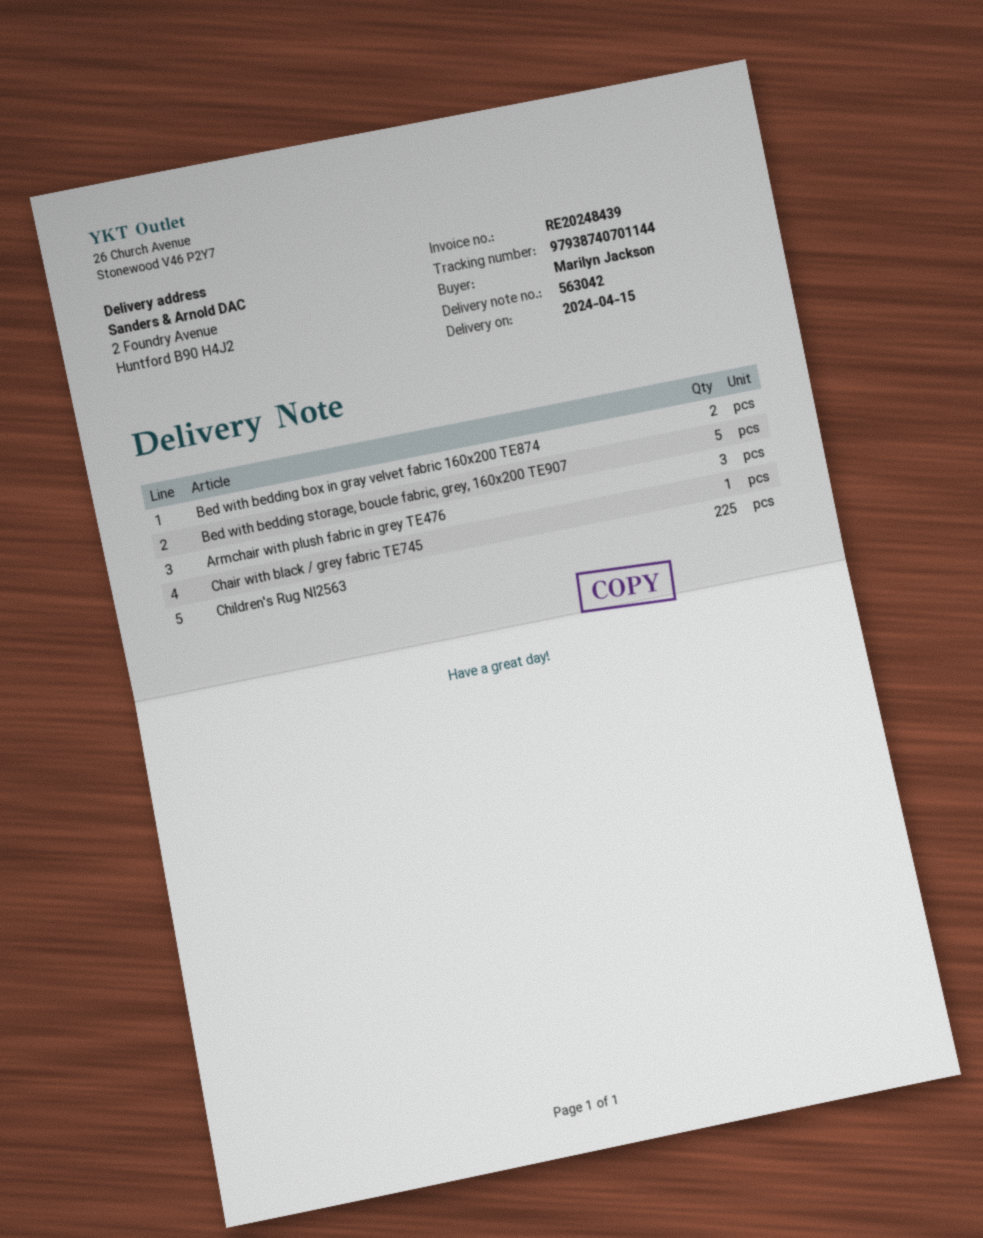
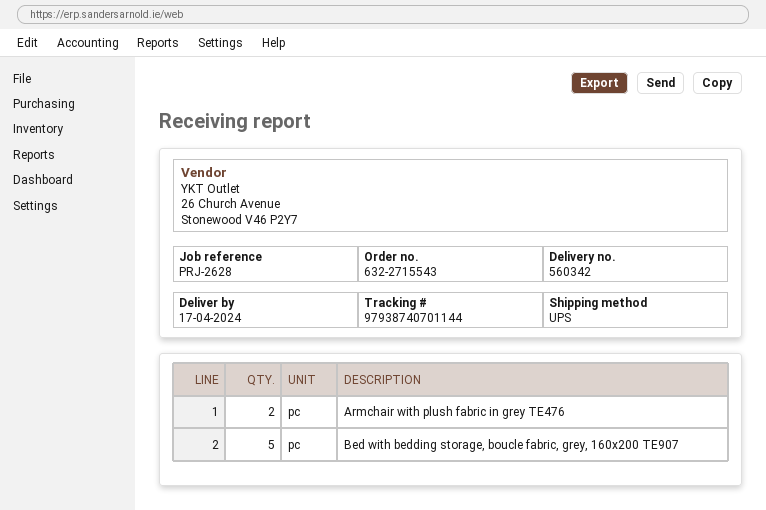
delivery note number: 563042 -> 560342
delivery date: 2024-04-15 -> 2024-04-17
Bed with bedding box in gray velvet fabric 160x200 TE874: 2 -> none
Armchair with plush fabric in grey TE476: 3 -> 2
Chair with black / grey fabric TE745: 1 -> none
Children's Rug NI2563: 225 -> none

